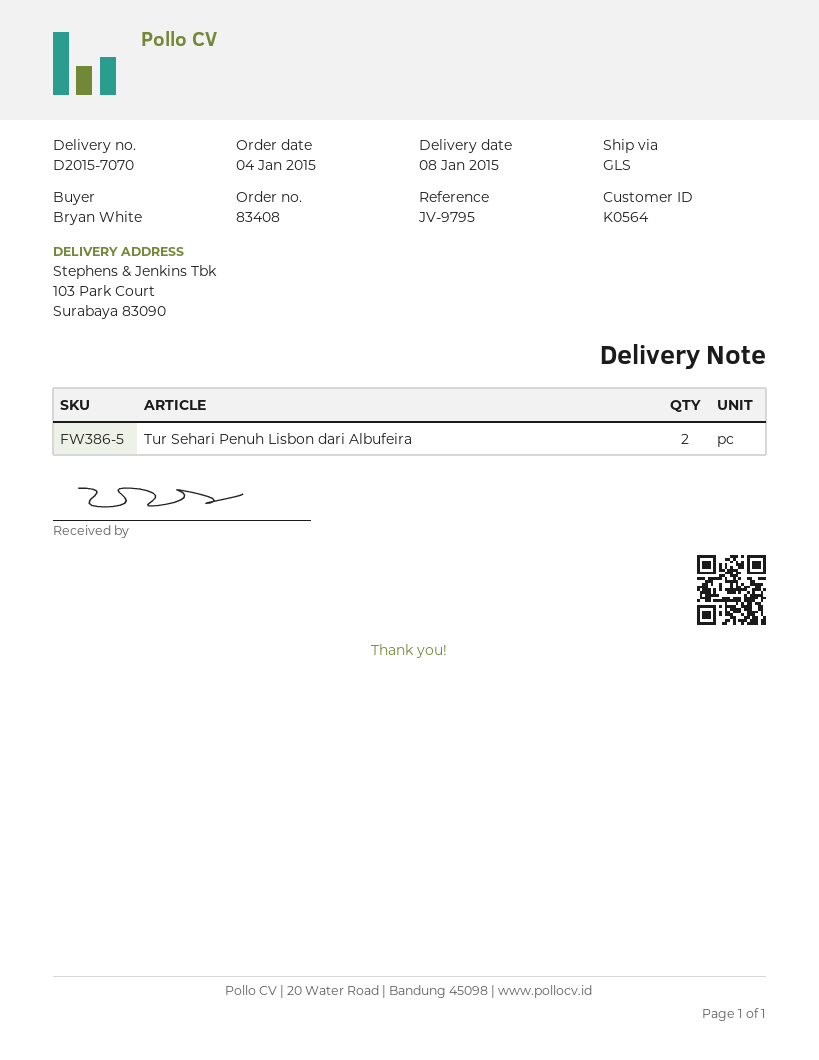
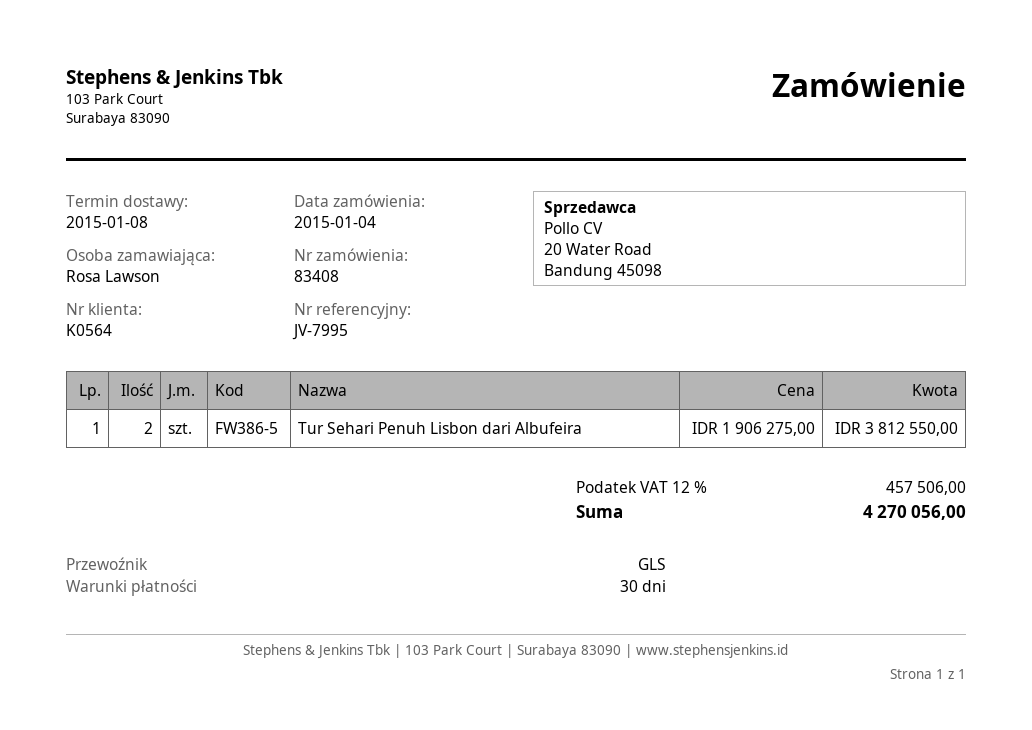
reference: JV-9795 -> JV-7995
ordered by: Bryan White -> Rosa Lawson

